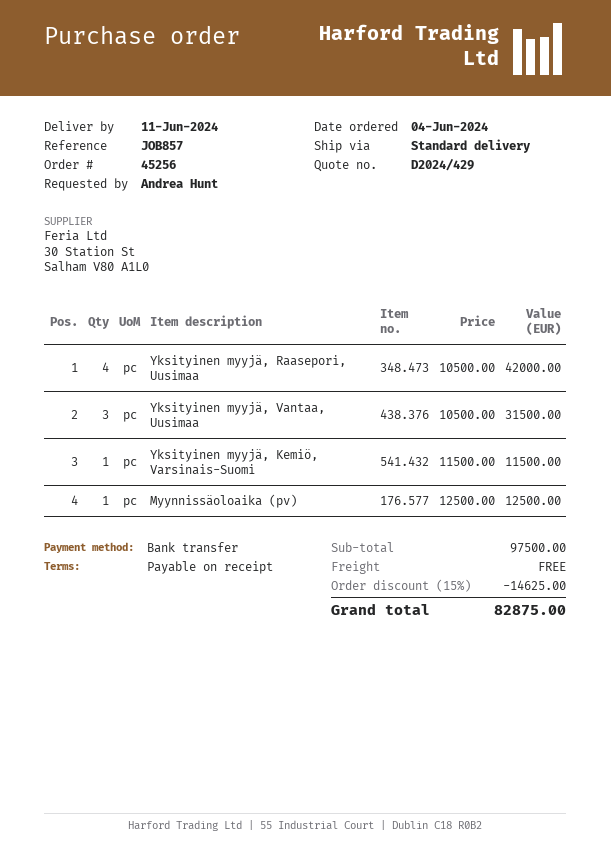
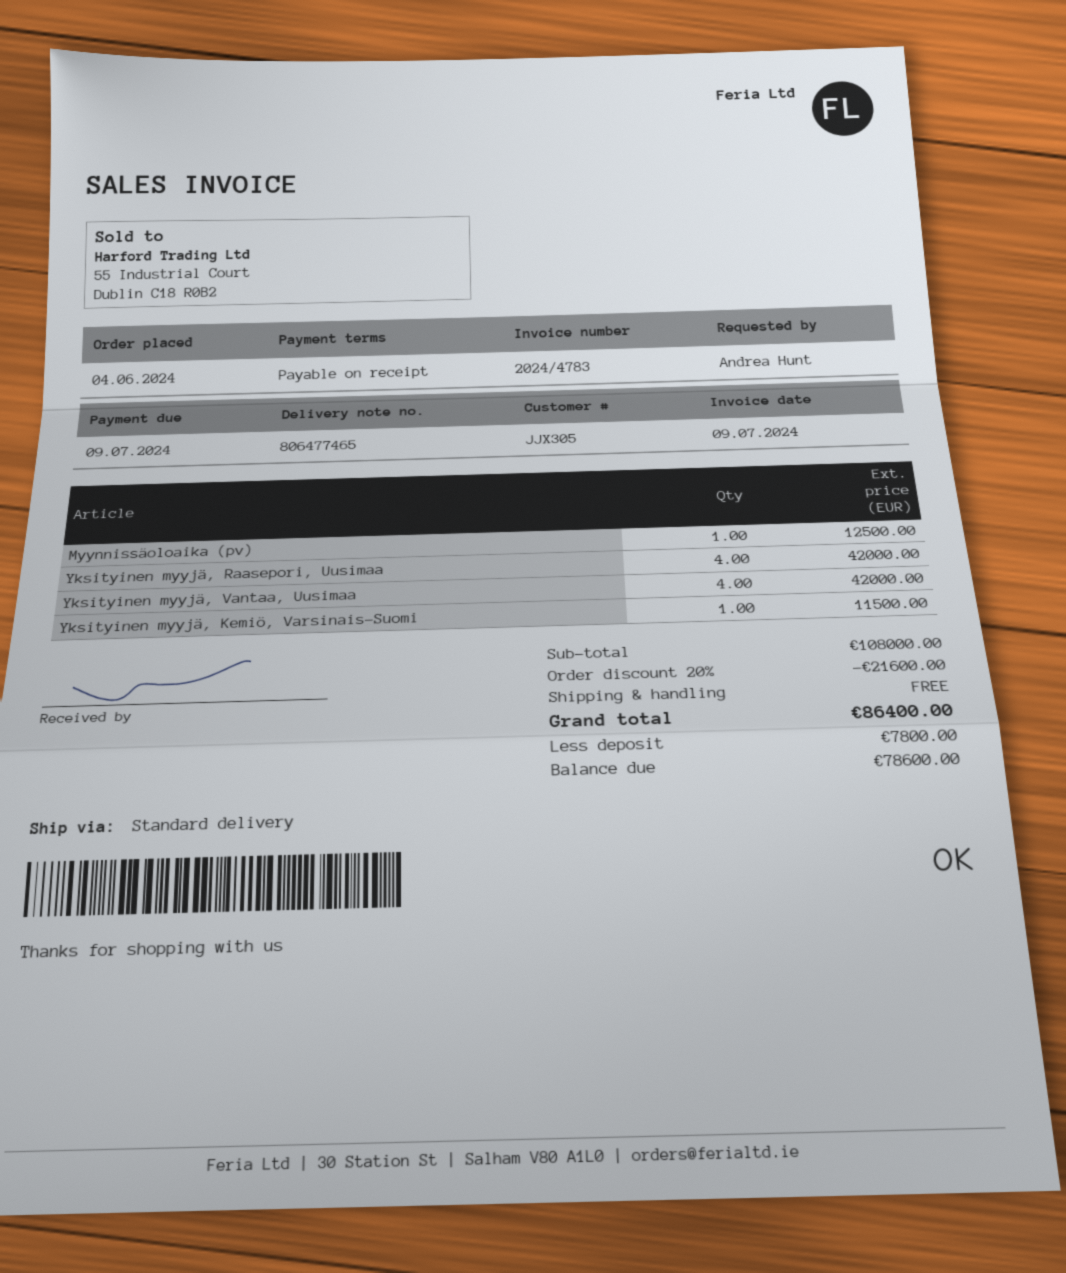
Yksityinen myyjä, Vantaa, Uusimaa: 3 for 31500.00 -> 4 for 42000.00
subtotal: 97500.00 -> 108000.00
discount: 15% = 14625.00 -> 20% = 21600.00
total: 82875.00 -> 86400.00

